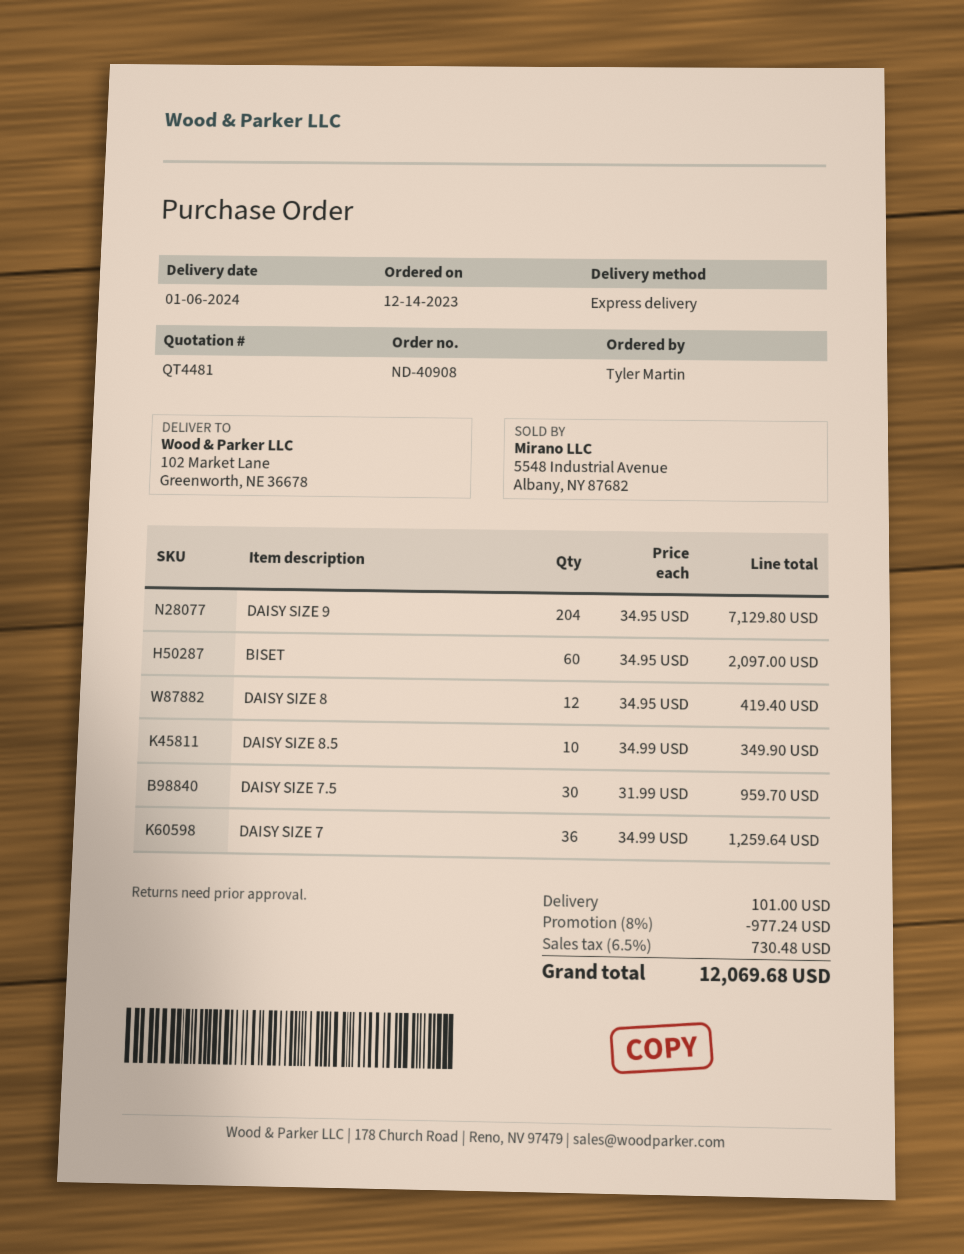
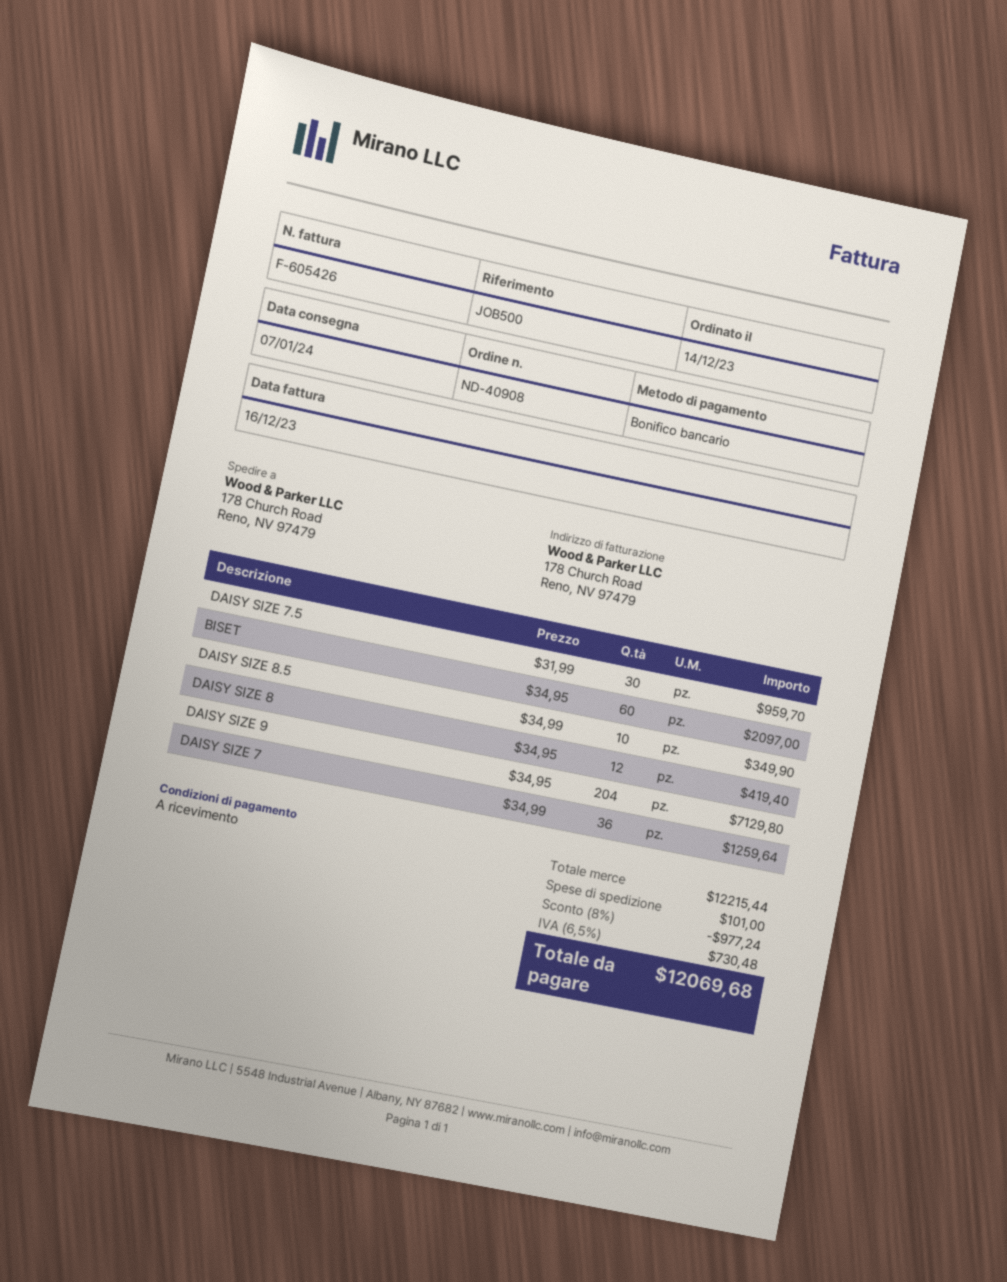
delivery date: 2024-01-06 -> 2024-01-07
ship to: 102 Market Lane, Greenworth, NE 36678 -> 178 Church Road, Reno, NV 97479

